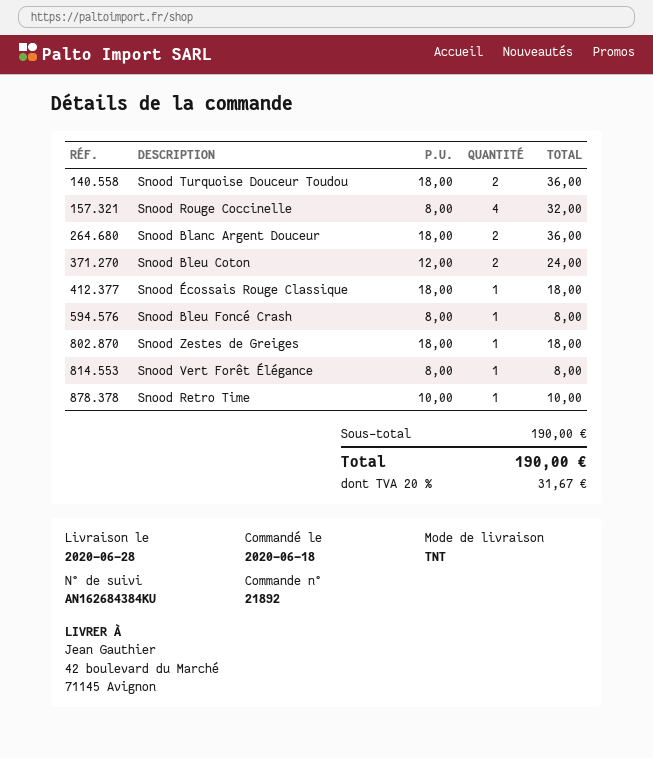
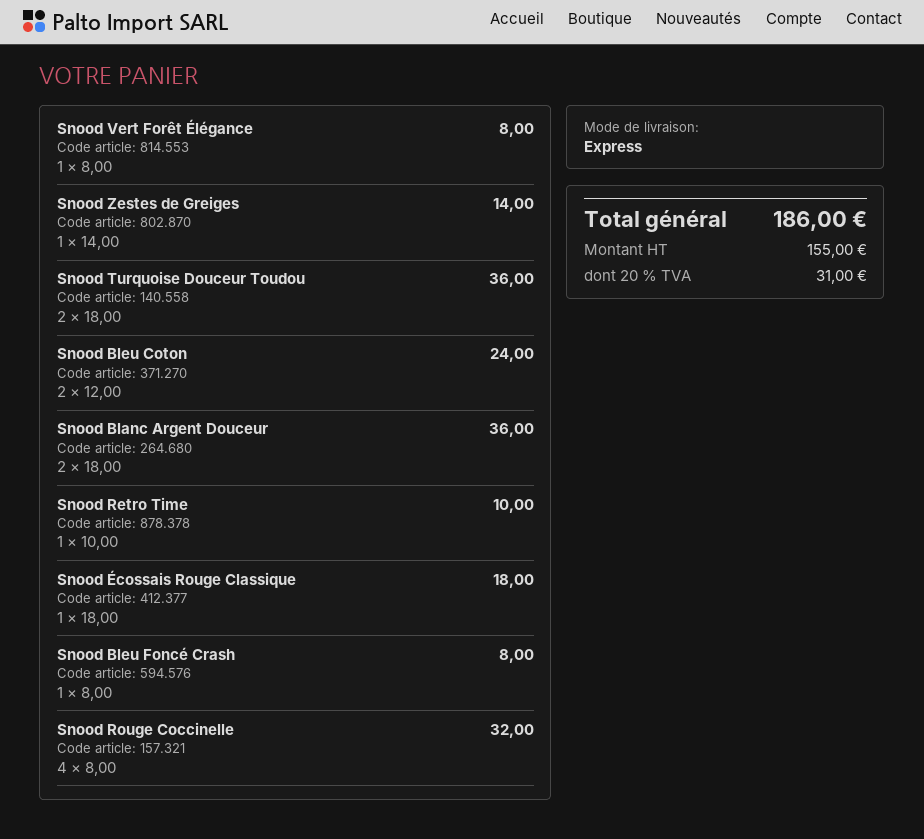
shipping method: TNT -> express
Snood Zestes de Greiges: 1 x 18.00 = 18.00 -> 1 x 14.00 = 14.00
tax: 20% = 31.67 -> 20% = 31.00
total: 190.00 -> 186.00

